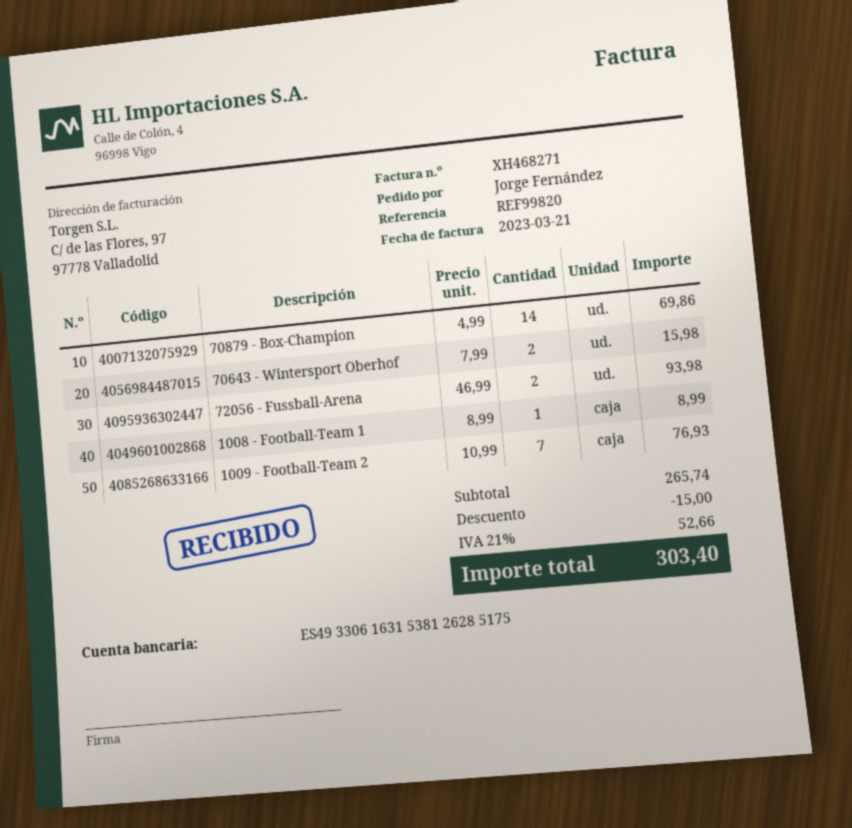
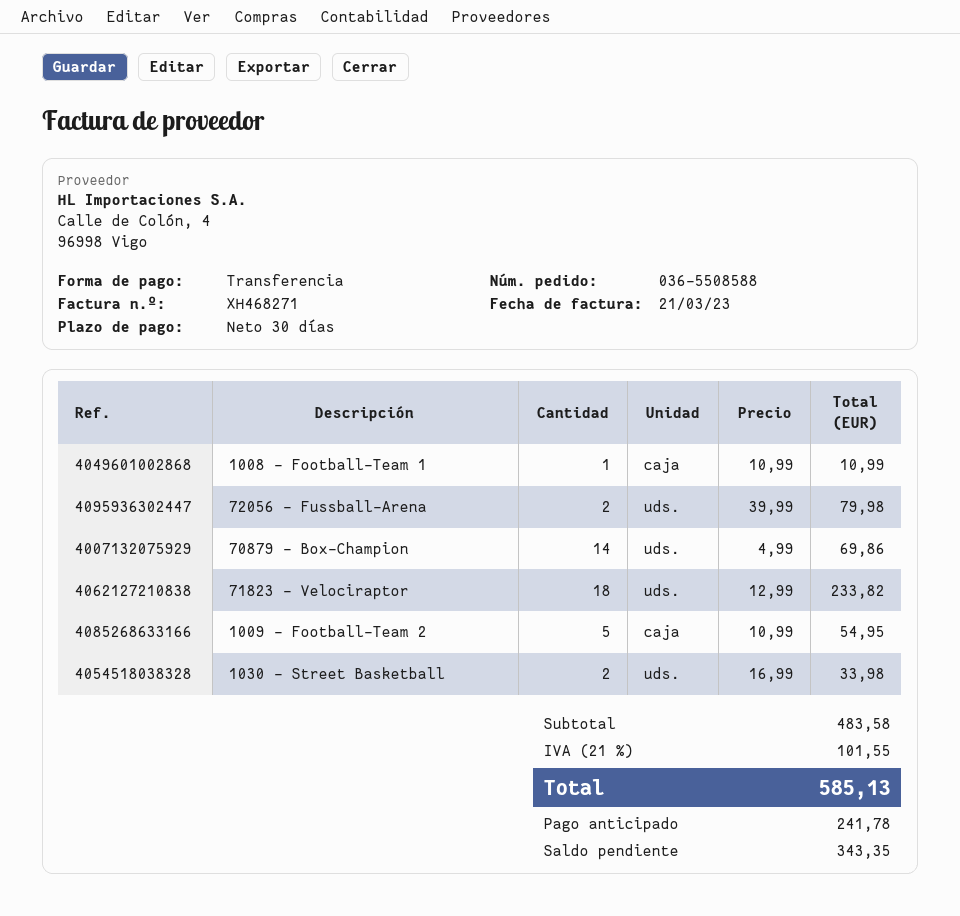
70643 - Wintersport Oberhof: 2 x 7.99 = 15.98 -> none
72056 - Fussball-Arena: 2 x 46.99 = 93.98 -> 2 x 39.99 = 79.98
1008 - Football-Team 1: 1 x 8.99 = 8.99 -> 1 x 10.99 = 10.99
1009 - Football-Team 2: 7 x 10.99 = 76.93 -> 5 x 10.99 = 54.95
71823 - Velociraptor: none -> 18 x 12.99 = 233.82
1030 - Street Basketball: none -> 2 x 16.99 = 33.98
subtotal: 265.74 -> 483.58
discount: 15.00 -> none
tax: 21% = 52.66 -> 21% = 101.55
total: 303.40 -> 585.13

